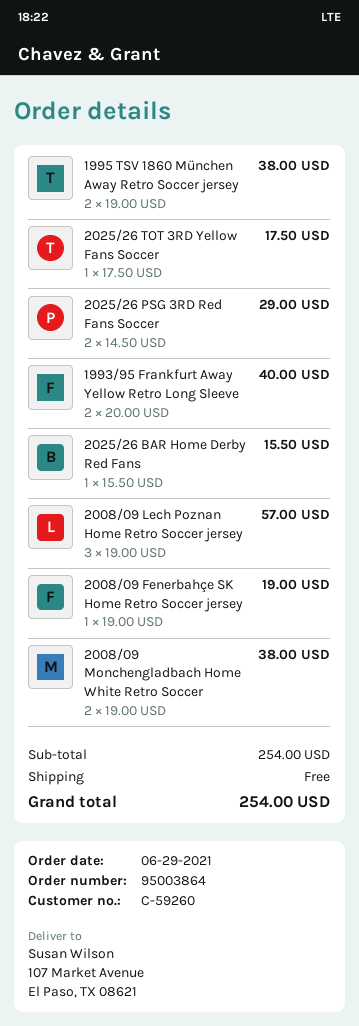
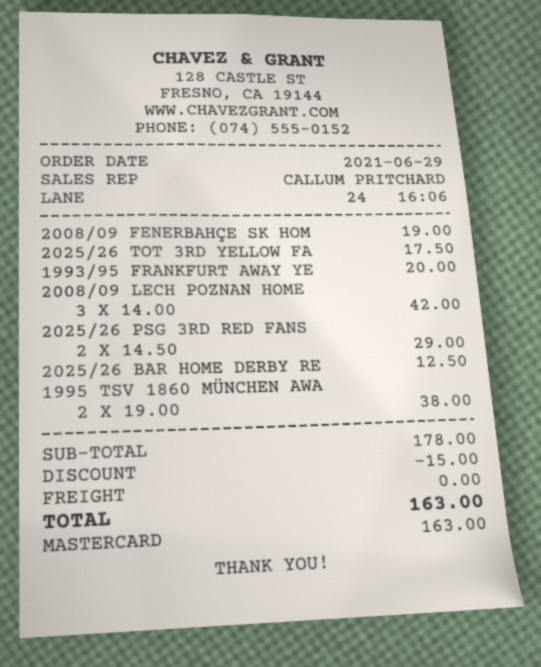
1993/95 Frankfurt Away Yellow Retro Long Sleeve: 2 x 20.00 = 40.00 -> 1 x 20.00 = 20.00
2025/26 BAR Home Derby Red Fans: 1 x 15.50 = 15.50 -> 1 x 12.50 = 12.50
2008/09 Lech Poznan Home Retro Soccer jersey: 3 x 19.00 = 57.00 -> 3 x 14.00 = 42.00
2008/09 Monchengladbach Home White Retro Soccer: 2 x 19.00 = 38.00 -> none
subtotal: 254.00 -> 178.00
discount: none -> 15.00
total: 254.00 -> 163.00

